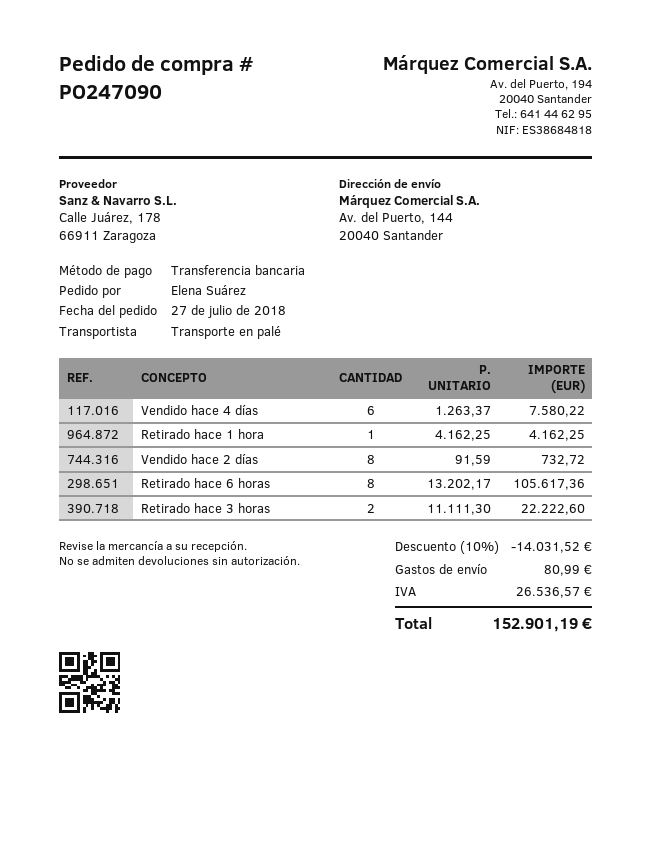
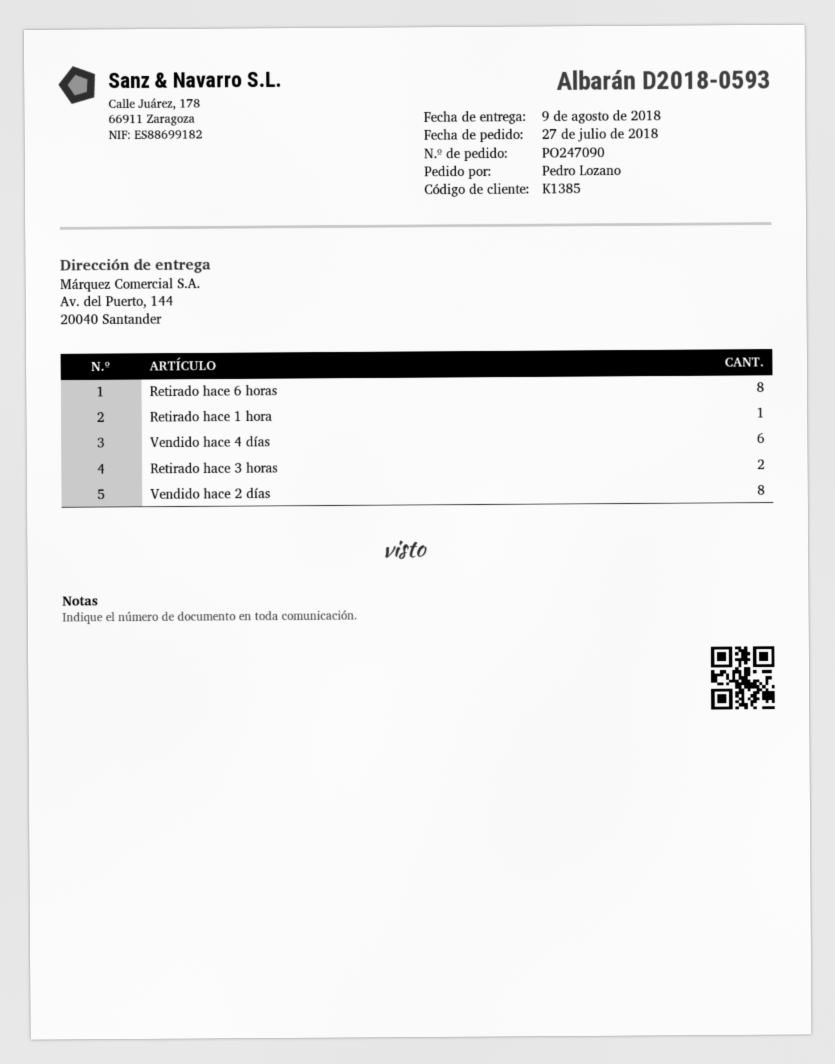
ordered by: Elena Suárez -> Pedro Lozano

